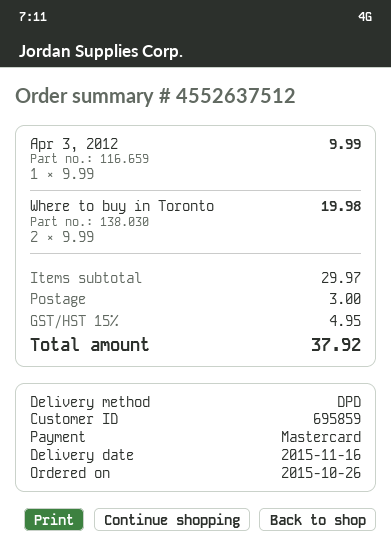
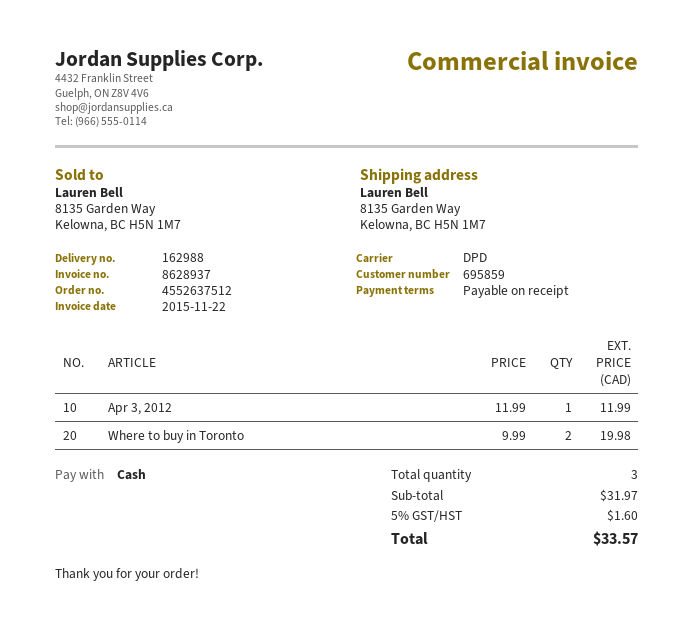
payment method: Mastercard -> cash
Apr 3, 2012: 1 x 9.99 = 9.99 -> 1 x 11.99 = 11.99
subtotal: 29.97 -> 31.97
shipping: 3.00 -> none
tax: 15% = 4.95 -> 5% = 1.60
total: 37.92 -> 33.57

